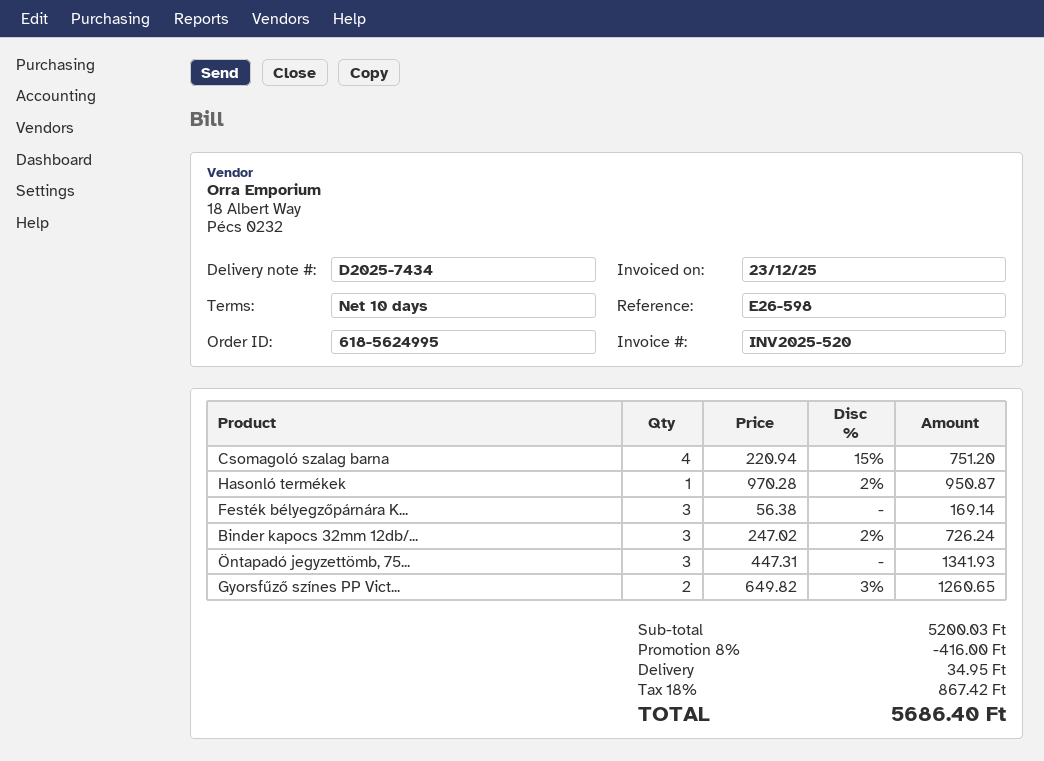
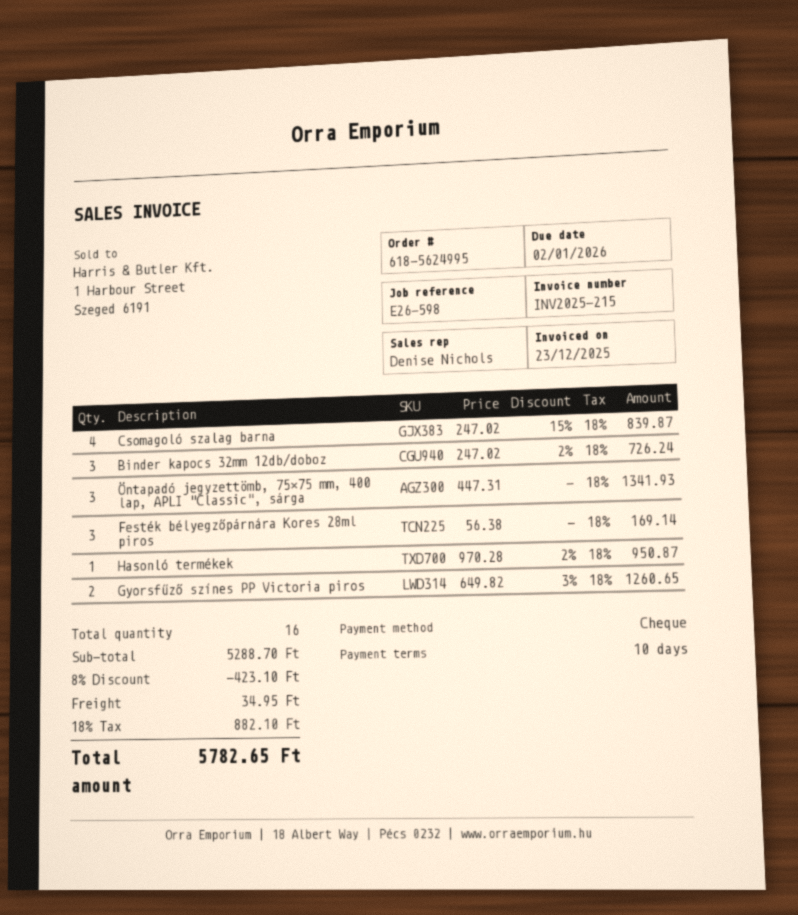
invoice number: INV2025-520 -> INV2025-215
Csomagoló szalag barna: 4 x 220.94 - 15% = 751.20 -> 4 x 247.02 - 15% = 839.87
subtotal: 5200.03 -> 5288.70
discount: 8% = 416.00 -> 8% = 423.10
tax: 18% = 867.42 -> 18% = 882.10
total: 5686.40 -> 5782.65

